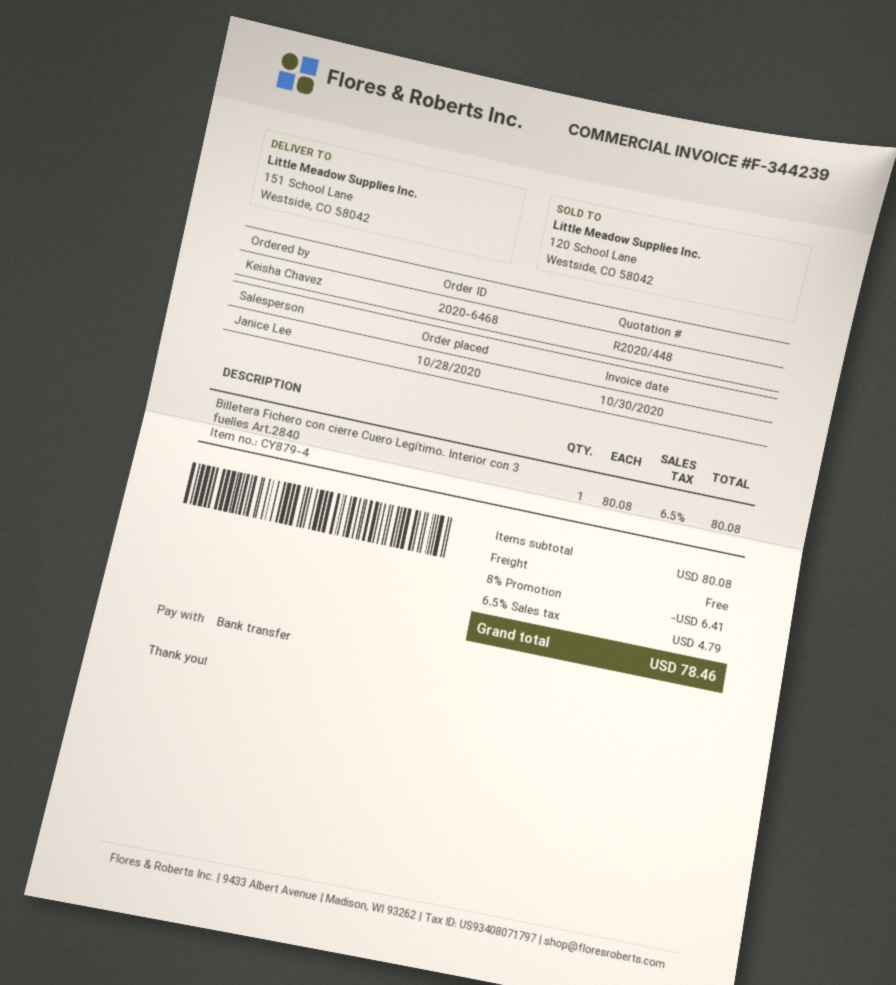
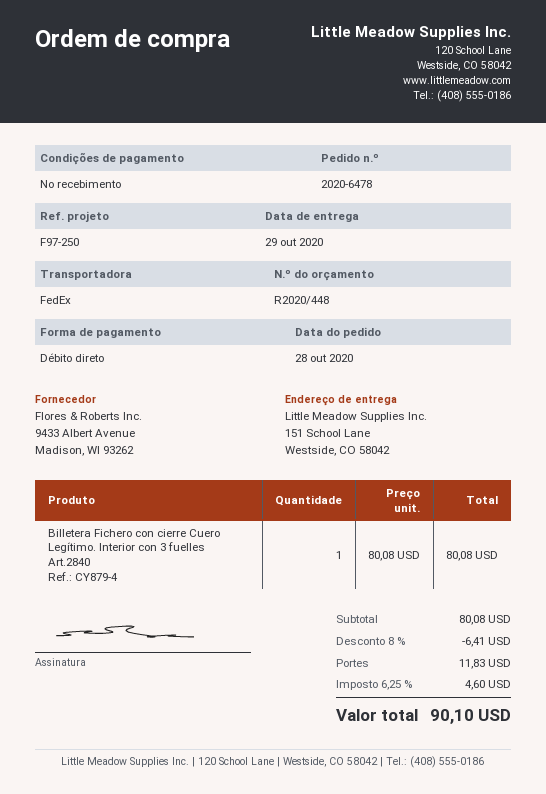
order number: 2020-6468 -> 2020-6478
payment method: bank transfer -> direct debit
shipping: 0.00 -> 11.83
tax: 6.5% = 4.79 -> 6.25% = 4.60
total: 78.46 -> 90.10

